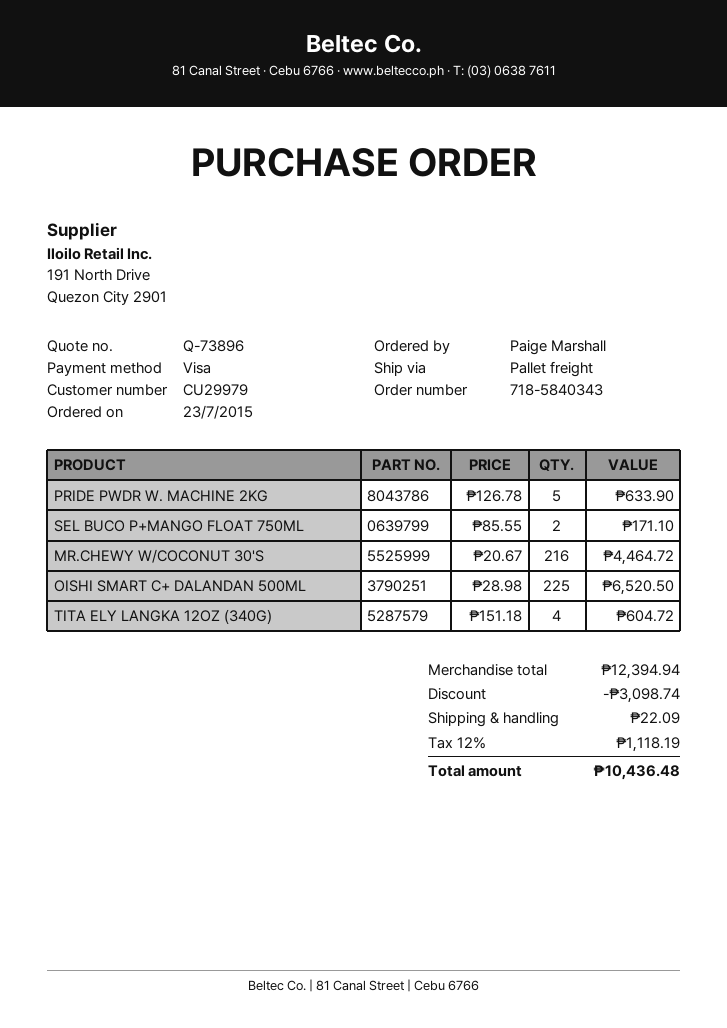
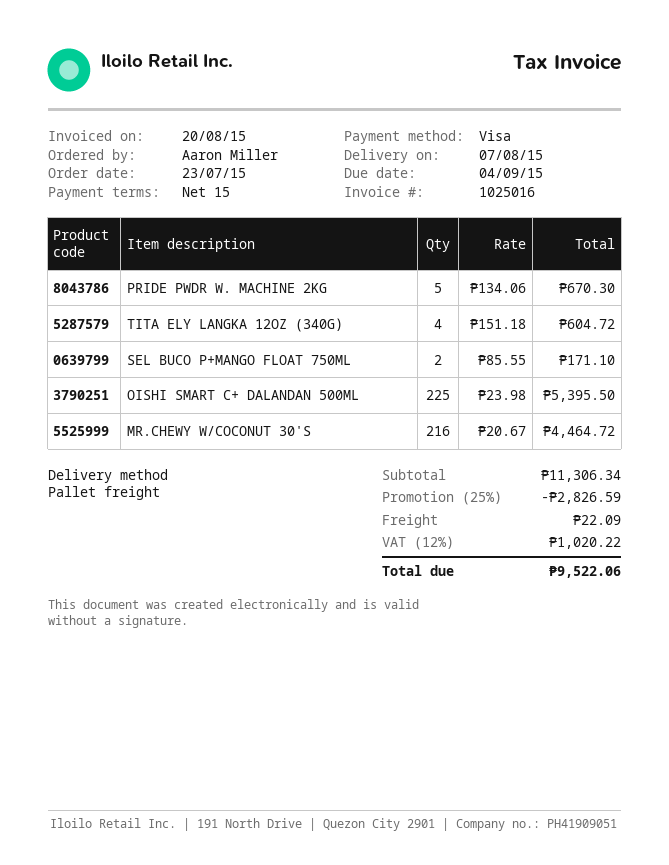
ordered by: Paige Marshall -> Aaron Miller
PRIDE PWDR W. MACHINE 2KG: 5 x 126.78 = 633.90 -> 5 x 134.06 = 670.30
OISHI SMART C+ DALANDAN 500ML: 225 x 28.98 = 6520.50 -> 225 x 23.98 = 5395.50
subtotal: 12394.94 -> 11306.34
discount: 3098.74 -> 2826.59
tax: 12% = 1118.19 -> 12% = 1020.22
total: 10436.48 -> 9522.06

